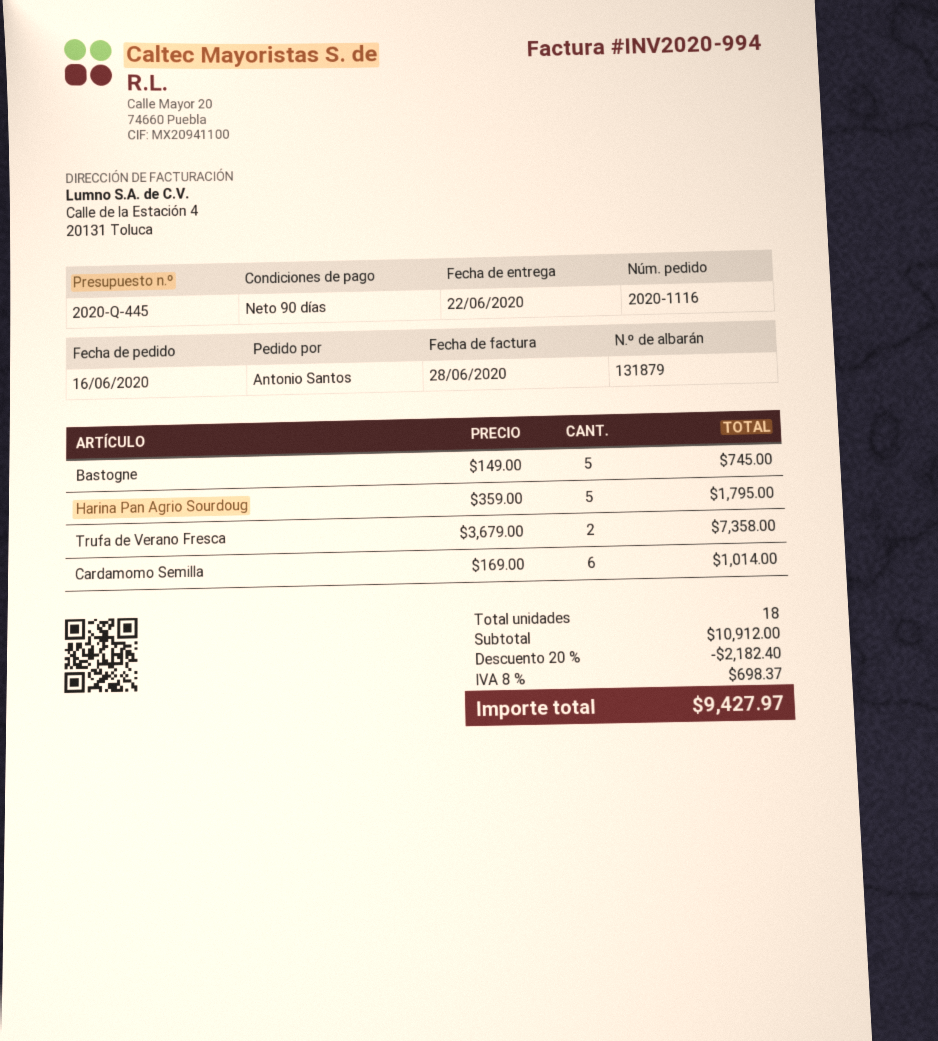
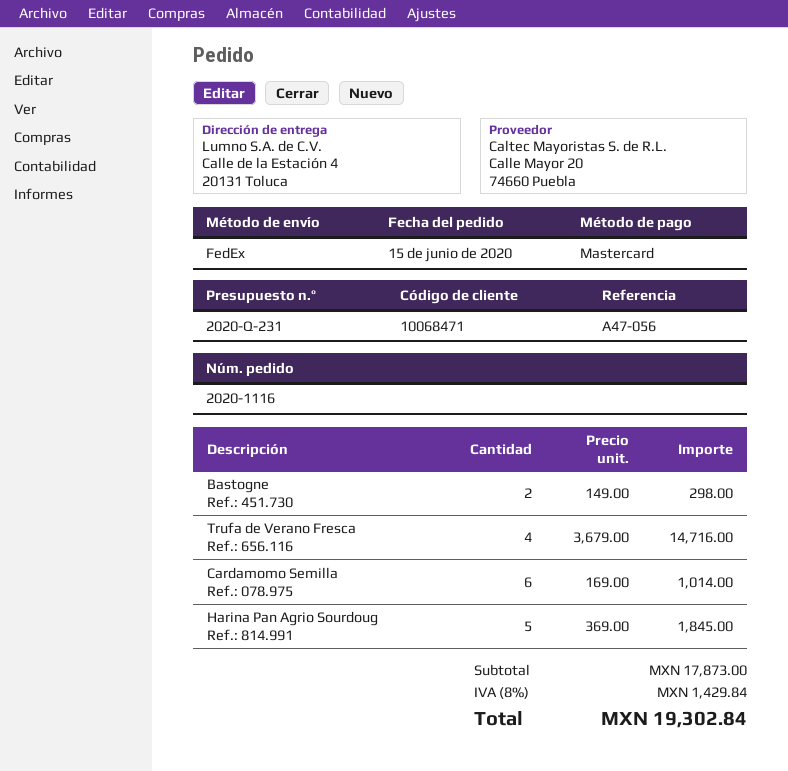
quote number: 2020-Q-445 -> 2020-Q-231
order date: 2020-06-16 -> 2020-06-15
Bastogne: 5 x 149.00 = 745.00 -> 2 x 149.00 = 298.00
Harina Pan Agrio Sourdoug: 5 x 359.00 = 1795.00 -> 5 x 369.00 = 1845.00
Trufa de Verano Fresca: 2 x 3679.00 = 7358.00 -> 4 x 3679.00 = 14716.00
subtotal: 10912.00 -> 17873.00
discount: 20% = 2182.40 -> none
tax: 8% = 698.37 -> 8% = 1429.84
total: 9427.97 -> 19302.84

